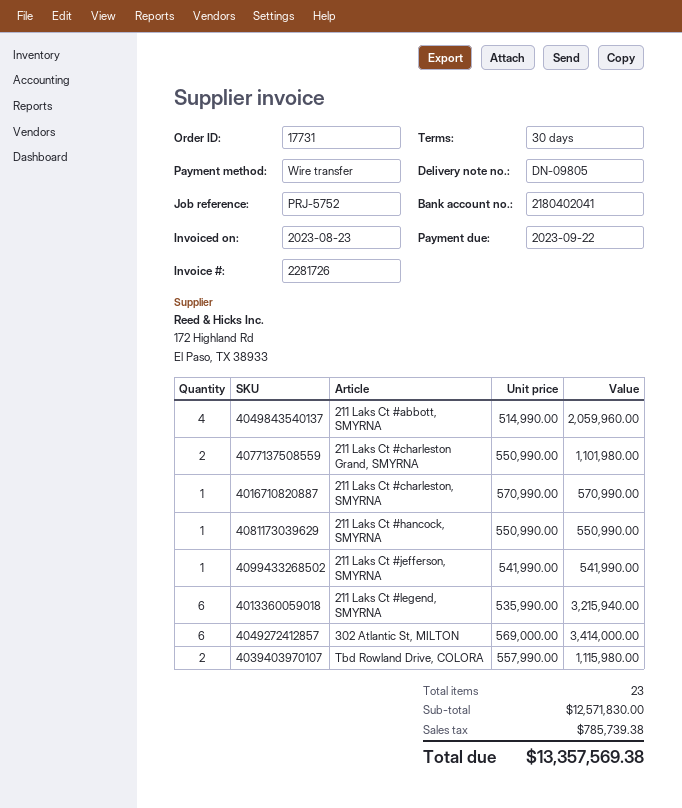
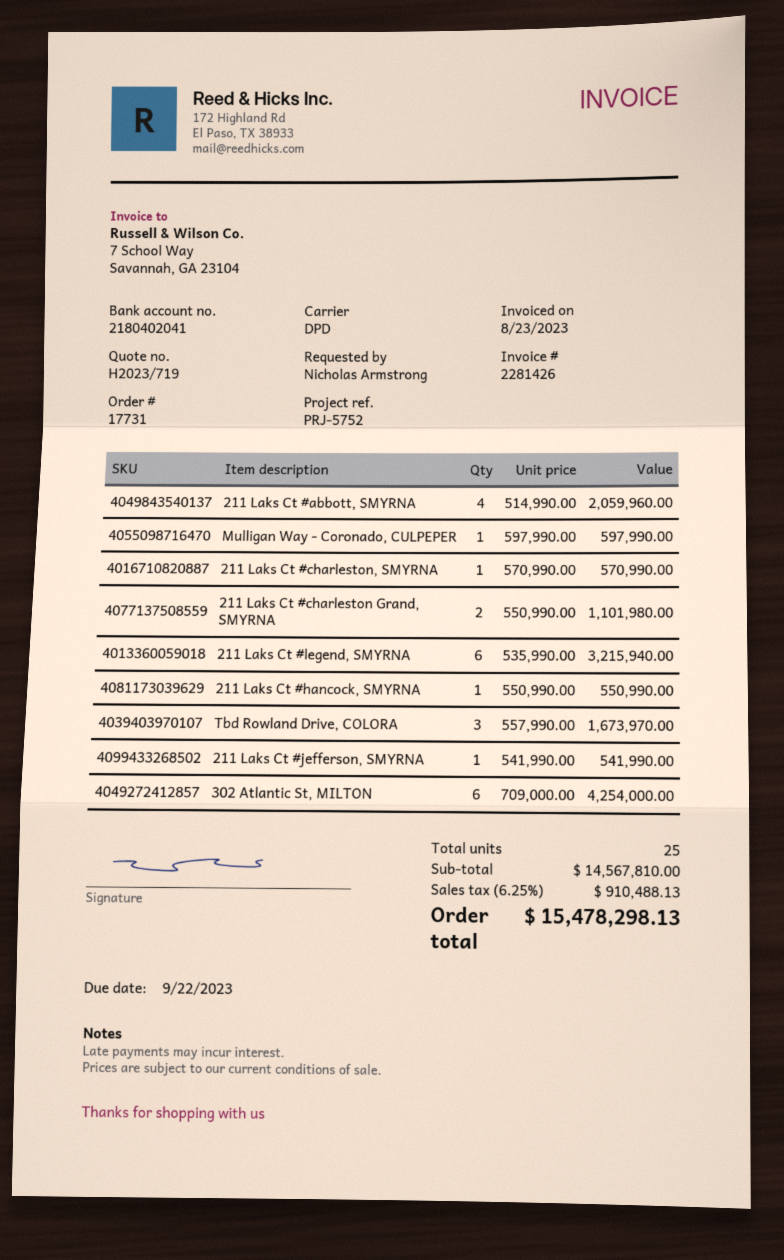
invoice number: 2281726 -> 2281426
302 Atlantic St, MILTON: 6 x 569000.00 = 3414000.00 -> 6 x 709000.00 = 4254000.00
Tbd Rowland Drive, COLORA: 2 x 557990.00 = 1115980.00 -> 3 x 557990.00 = 1673970.00
Mulligan Way - Coronado, CULPEPER: none -> 1 x 597990.00 = 597990.00
total quantity: 23 -> 25
subtotal: 12571830.00 -> 14567810.00
tax: 785739.38 -> 910488.13
total: 13357569.38 -> 15478298.13

